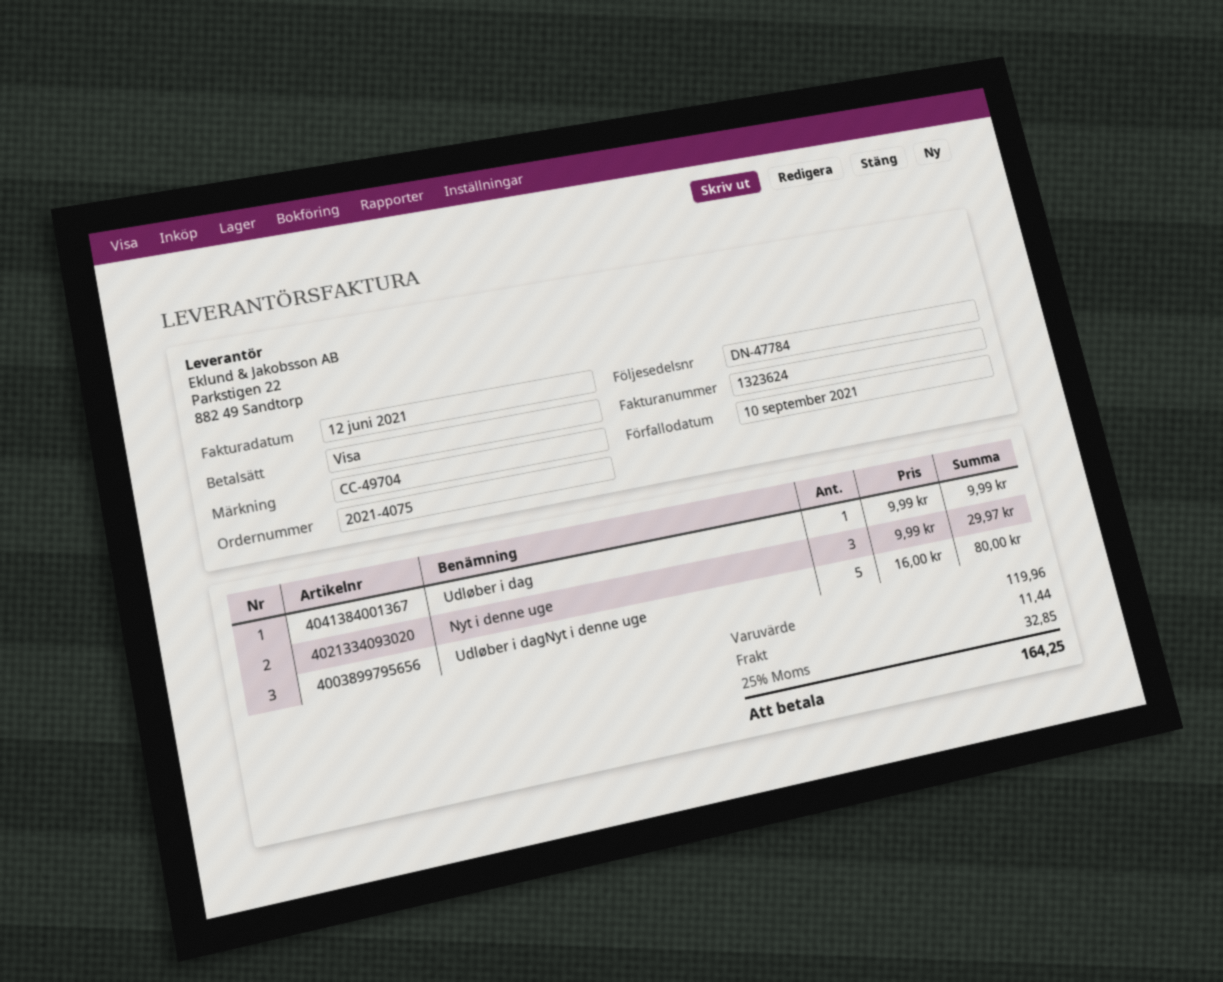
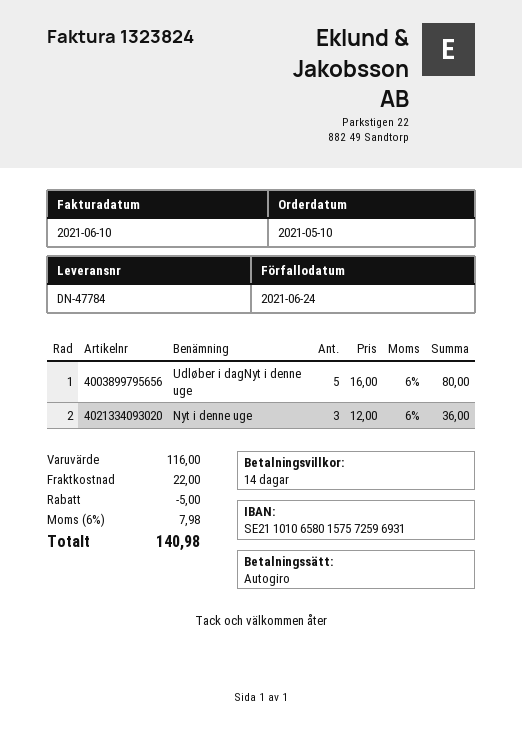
invoice number: 1323624 -> 1323824
invoice date: 2021-06-12 -> 2021-06-10
due date: 2021-09-10 -> 2021-06-24
payment method: Visa -> direct debit
Udløber i dag: 1 x 9.99 = 9.99 -> none
Nyt i denne uge: 3 x 9.99 = 29.97 -> 3 x 12.00 = 36.00
subtotal: 119.96 -> 116.00
discount: none -> 5.00
shipping: 11.44 -> 22.00
tax: 25% = 32.85 -> 6% = 7.98
total: 164.25 -> 140.98

